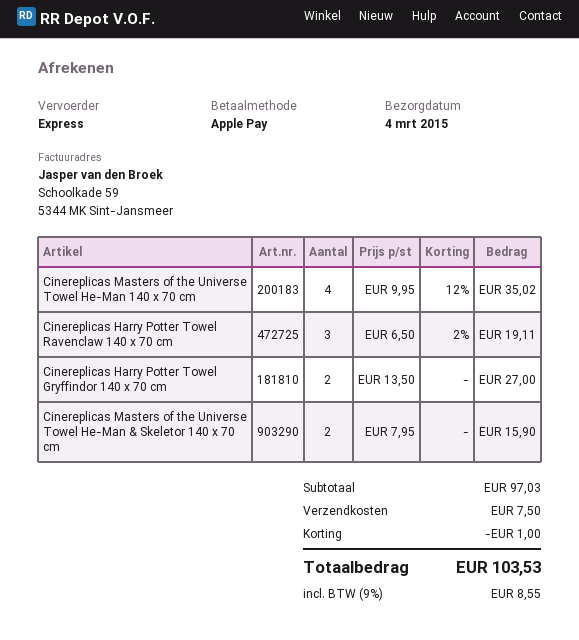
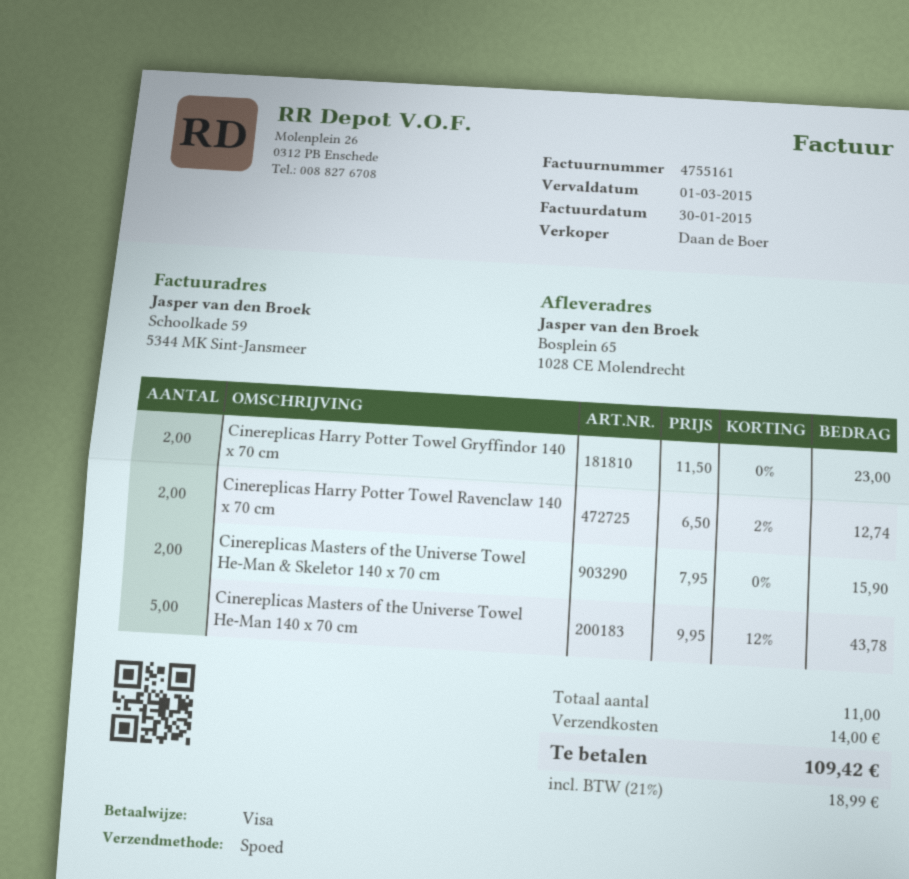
payment method: Apple Pay -> Visa
Cinereplicas Masters of the Universe Towel He-Man 140 x 70 cm: 4 x 9.95 - 12% = 35.02 -> 5 x 9.95 - 12% = 43.78
Cinereplicas Harry Potter Towel Ravenclaw 140 x 70 cm: 3 x 6.50 - 2% = 19.11 -> 2 x 6.50 - 2% = 12.74
Cinereplicas Harry Potter Towel Gryffindor 140 x 70 cm: 2 x 13.50 = 27.00 -> 2 x 11.50 = 23.00
discount: 1.00 -> none
shipping: 7.50 -> 14.00
tax: 9% = 8.55 -> 21% = 18.99
total: 103.53 -> 109.42

